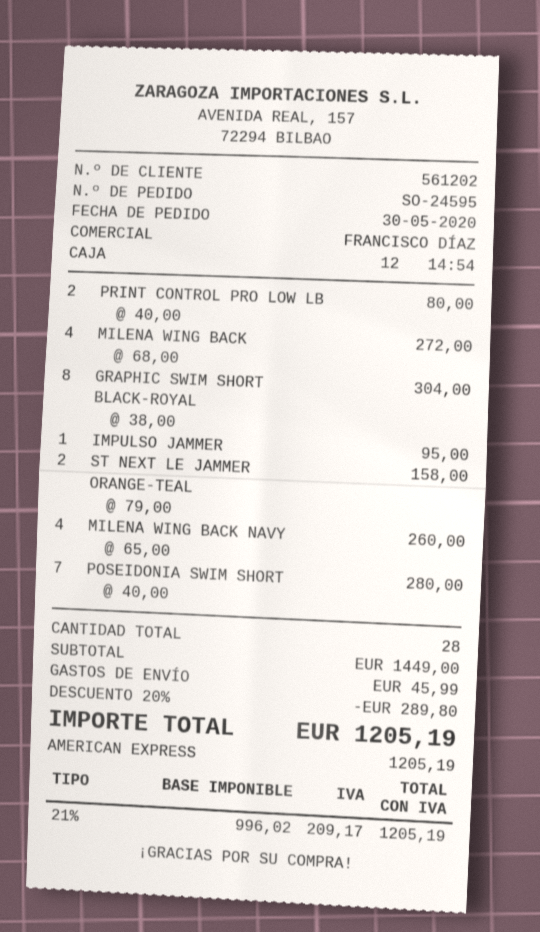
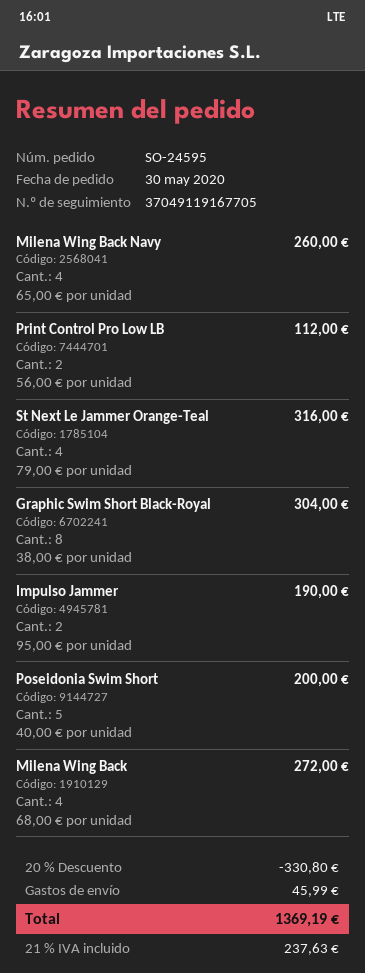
PRINT CONTROL PRO LOW LB: 2 x 40.00 = 80.00 -> 2 x 56.00 = 112.00
IMPULSO JAMMER: 1 x 95.00 = 95.00 -> 2 x 95.00 = 190.00
ST NEXT LE JAMMER ORANGE-TEAL: 2 x 79.00 = 158.00 -> 4 x 79.00 = 316.00
POSEIDONIA SWIM SHORT: 7 x 40.00 = 280.00 -> 5 x 40.00 = 200.00
discount: 20% = 289.80 -> 20% = 330.80
tax: 21% = 209.17 -> 21% = 237.63
total: 1205.19 -> 1369.19

